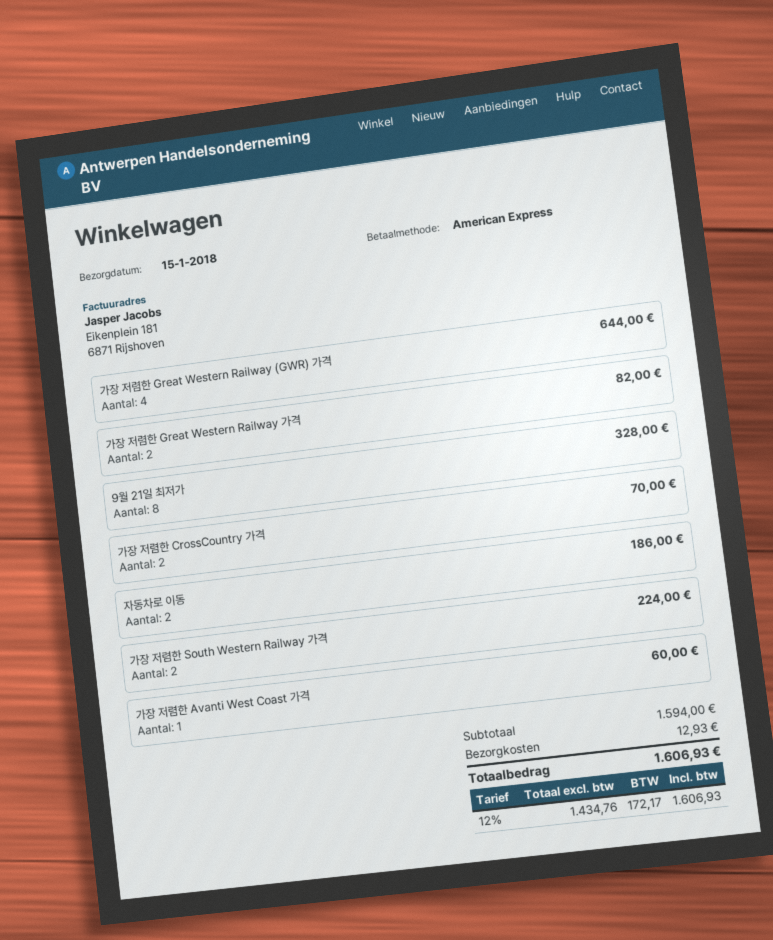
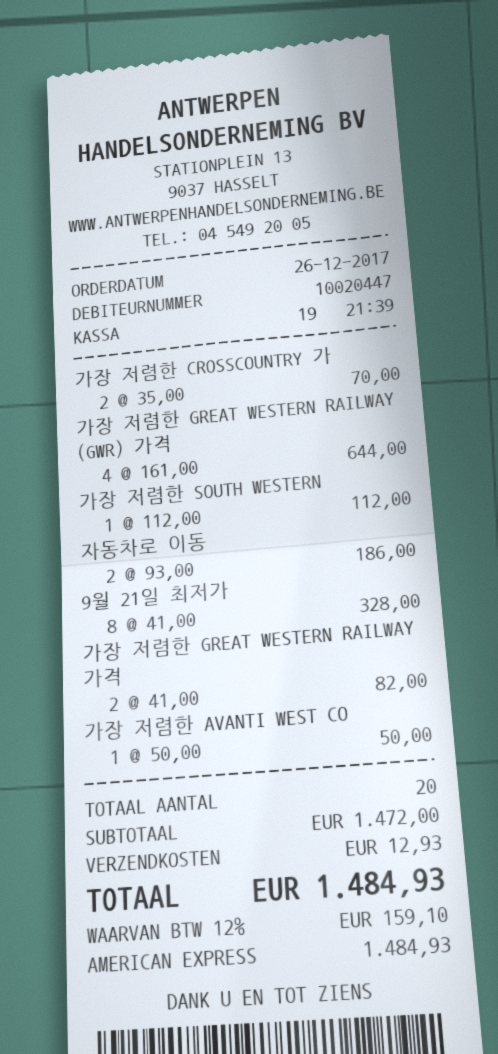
가장 저렴한 South Western Railway 가격: 2 for 224.00 -> 1 for 112.00
가장 저렴한 Avanti West Coast 가격: 1 for 60.00 -> 1 for 50.00
subtotal: 1594.00 -> 1472.00
tax: 12% = 172.17 -> 12% = 159.10
total: 1606.93 -> 1484.93

